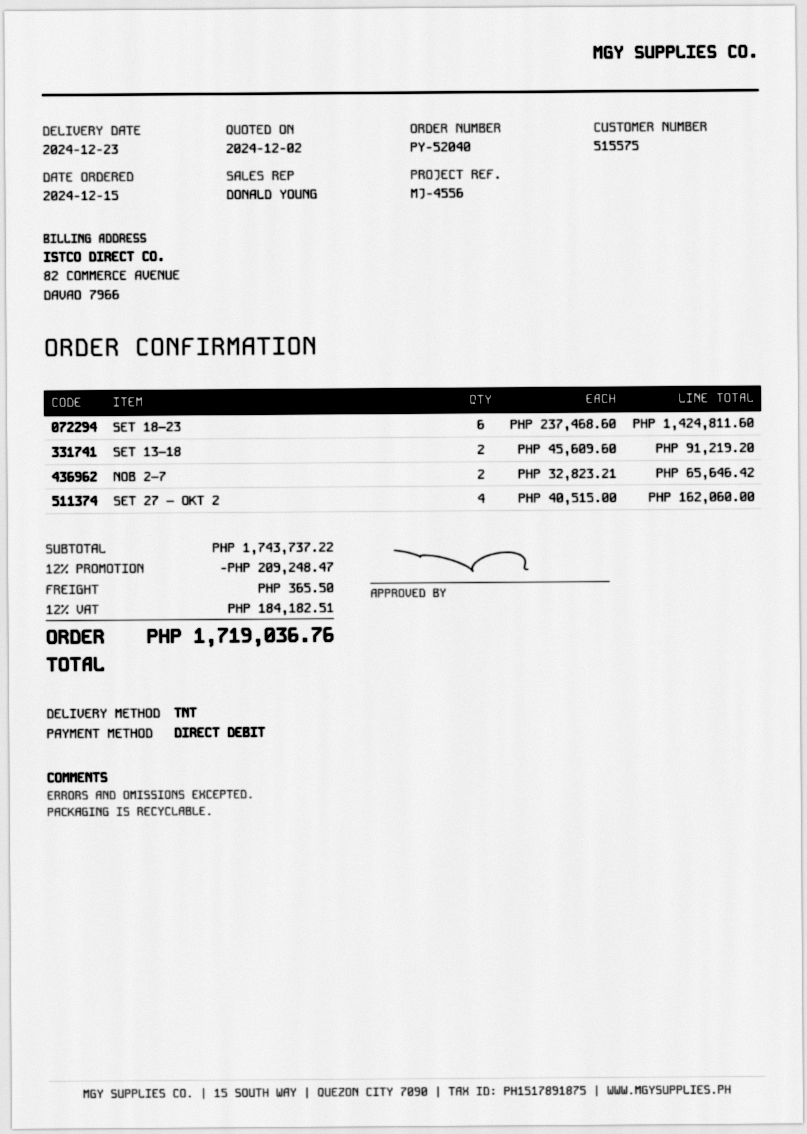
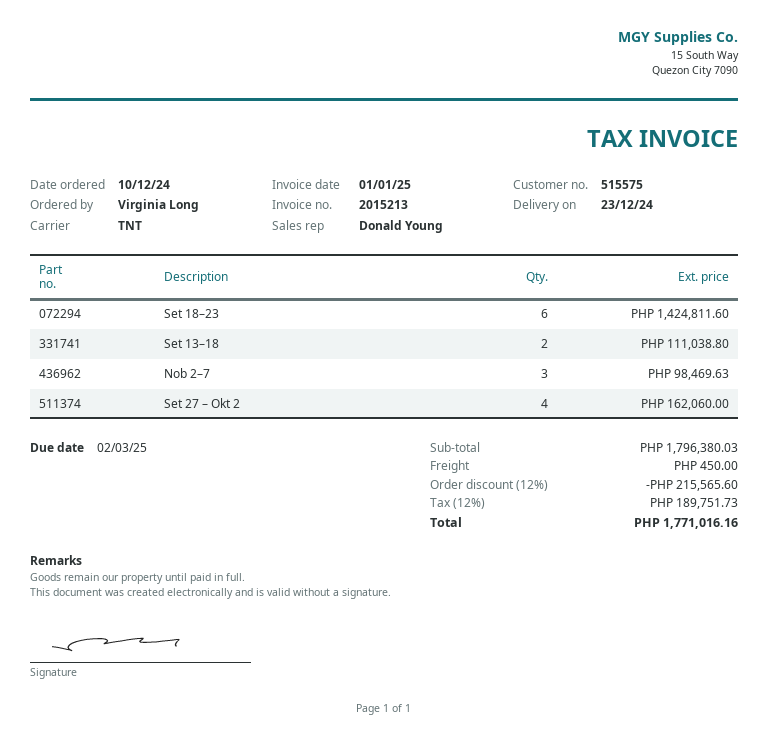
order date: 2024-12-15 -> 2024-12-10
SET 13–18: 2 for 91219.20 -> 2 for 111038.80
NOB 2–7: 2 for 65646.42 -> 3 for 98469.63
subtotal: 1743737.22 -> 1796380.03
discount: 12% = 209248.47 -> 12% = 215565.60
shipping: 365.50 -> 450.00
tax: 12% = 184182.51 -> 12% = 189751.73
total: 1719036.76 -> 1771016.16

